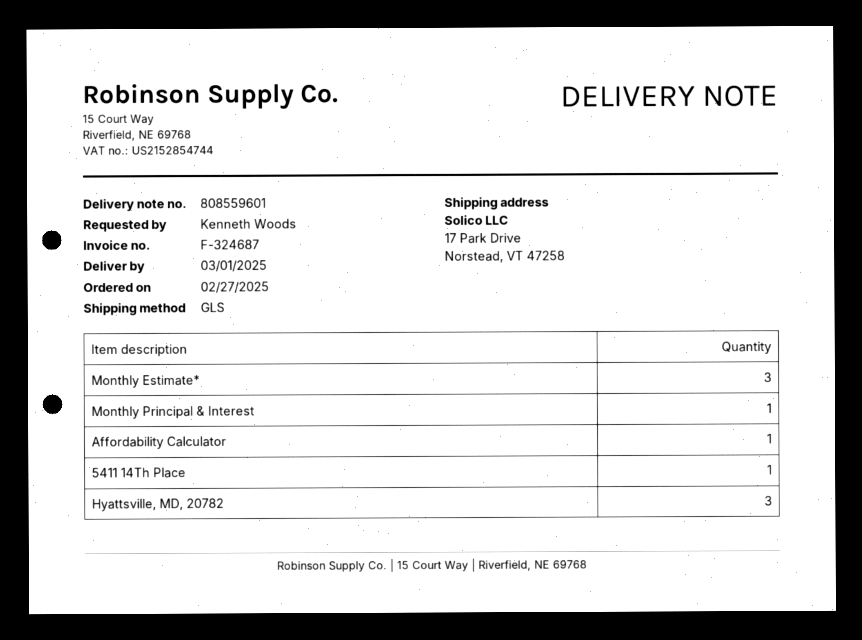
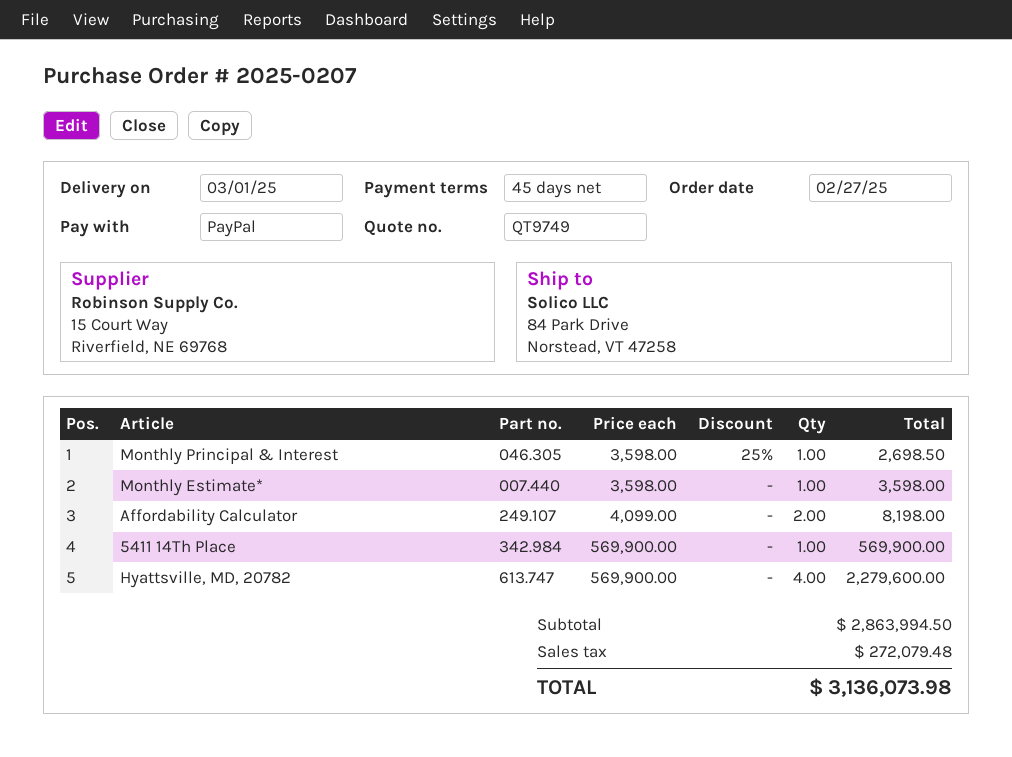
ship to: 17 Park Drive, Norstead, VT 47258 -> 84 Park Drive, Norstead, VT 47258
Monthly Estimate*: 3 -> 1
Affordability Calculator: 1 -> 2
Hyattsville, MD, 20782: 3 -> 4

